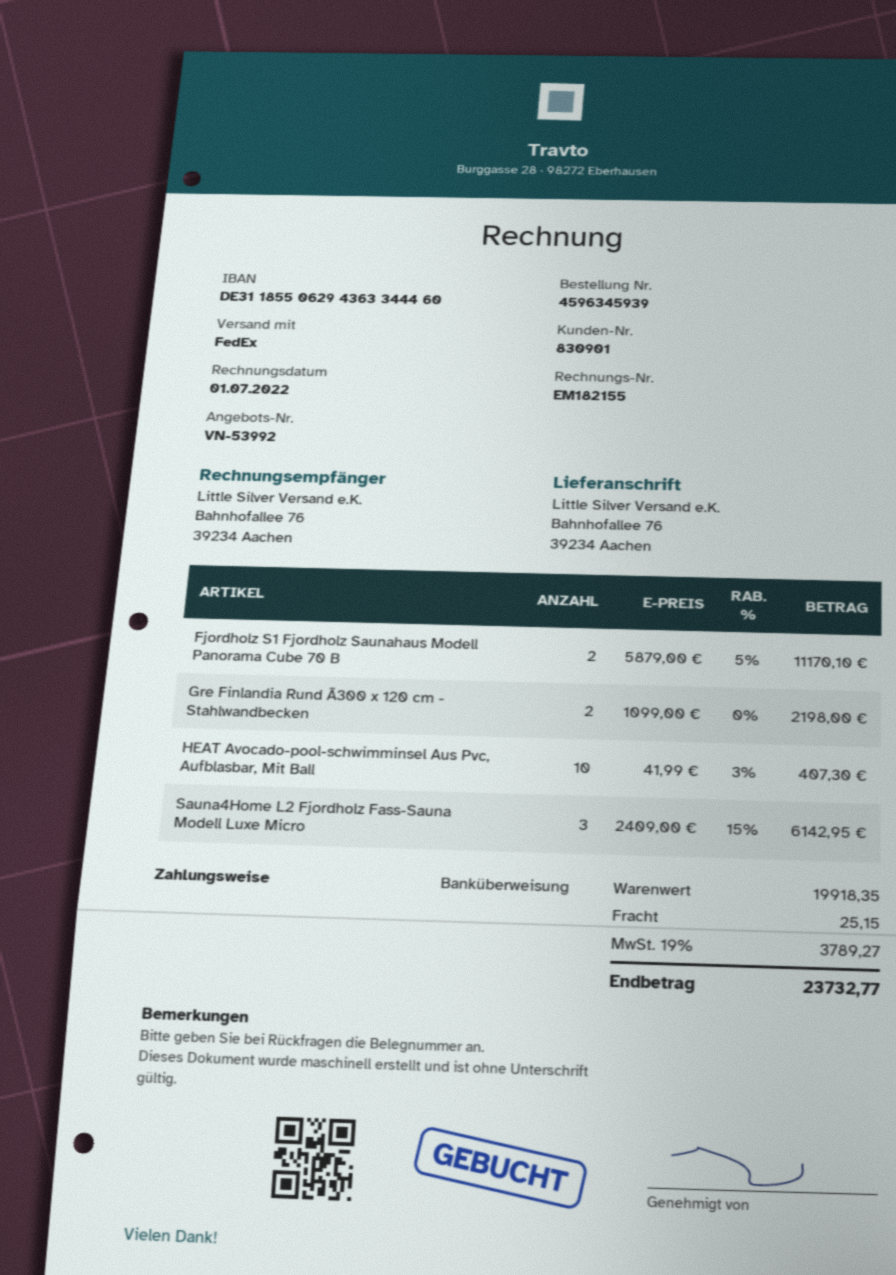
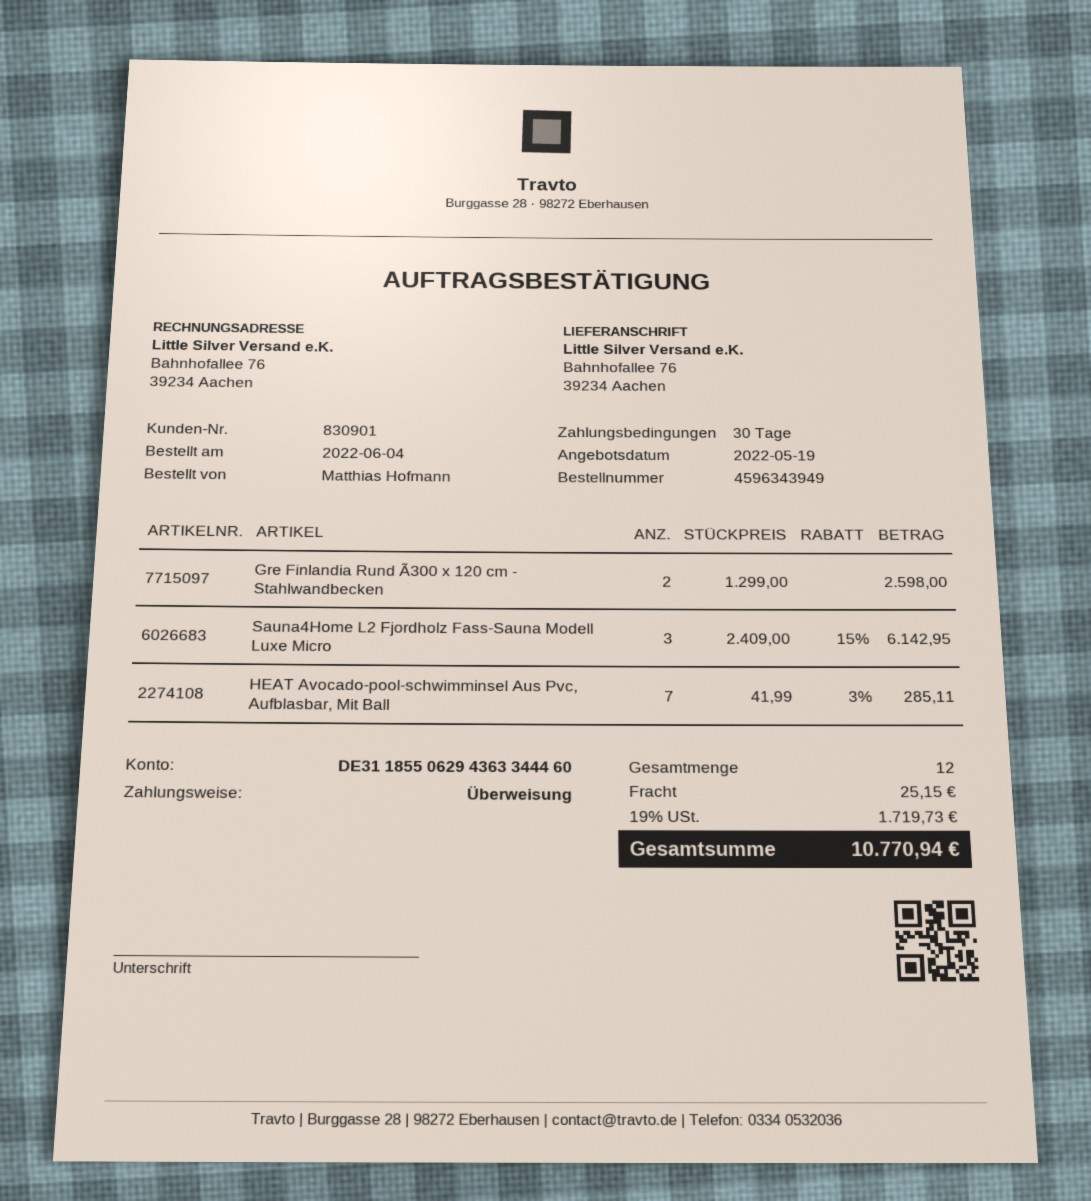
order number: 4596345939 -> 4596343949
Fjordholz S1 Fjordholz Saunahaus Modell Panorama Cube 70 B: 2 x 5879.00 - 5% = 11170.10 -> none
Gre Finlandia Rund Ã300 x 120 cm - Stahlwandbecken: 2 x 1099.00 = 2198.00 -> 2 x 1299.00 = 2598.00
HEAT Avocado-pool-schwimminsel Aus Pvc, Aufblasbar, Mit Ball: 10 x 41.99 - 3% = 407.30 -> 7 x 41.99 - 3% = 285.11
tax: 19% = 3789.27 -> 19% = 1719.73
total: 23732.77 -> 10770.94

